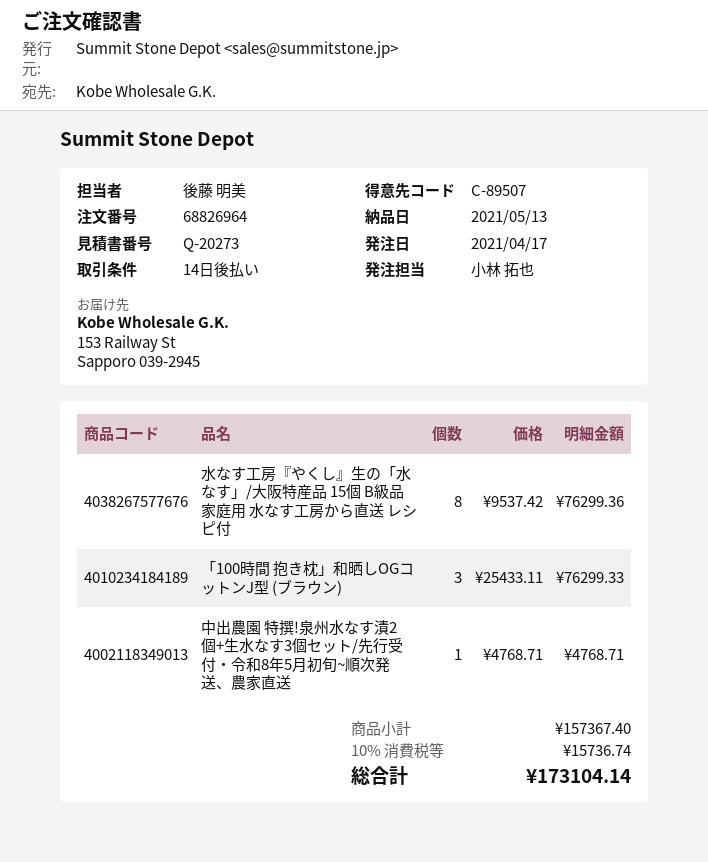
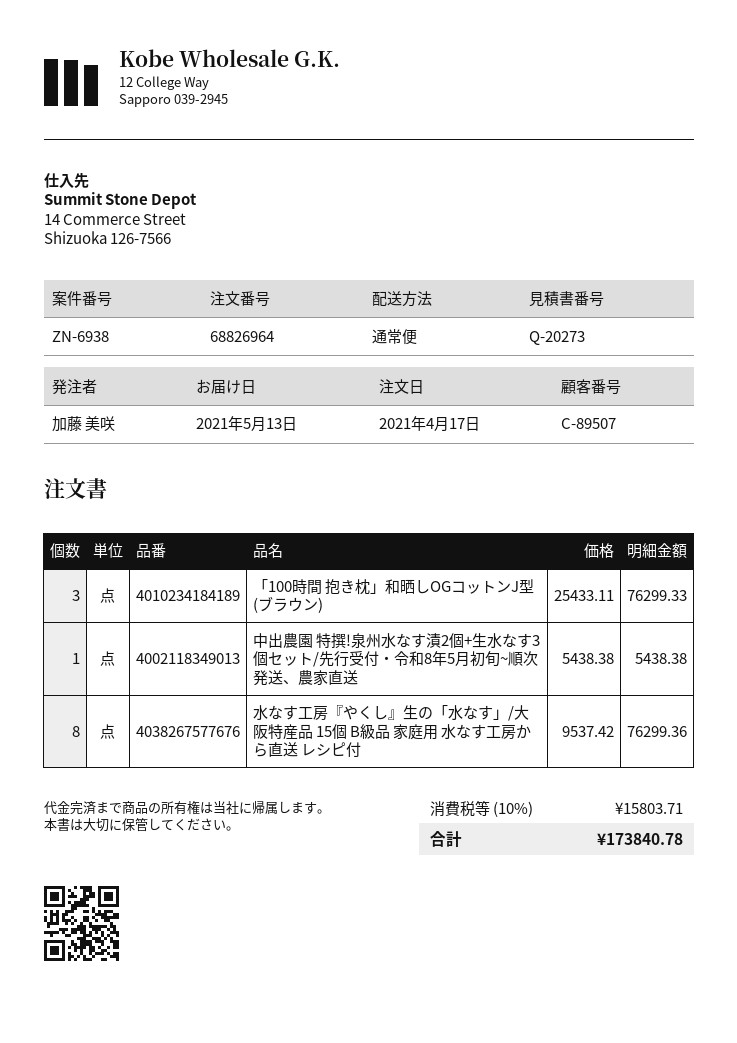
ordered by: 小林 拓也 -> 加藤 美咲
中出農園 特撰!泉州水なす漬2個+生水なす3個セット/先行受付・令和8年5月初旬~順次発送、農家直送: 1 x 4768.71 = 4768.71 -> 1 x 5438.38 = 5438.38
tax: 10% = 15736.74 -> 10% = 15803.71
total: 173104.14 -> 173840.78

